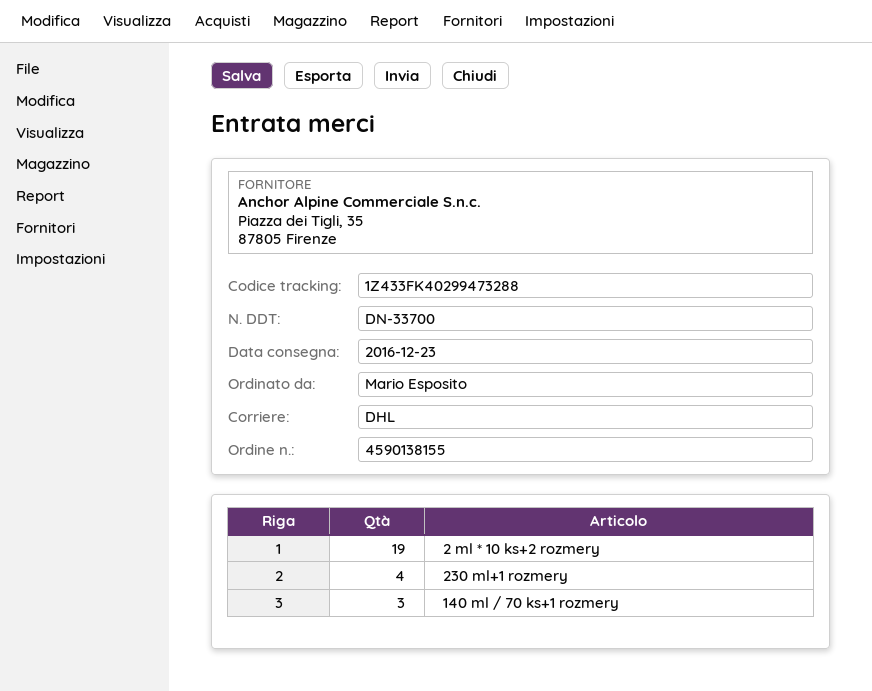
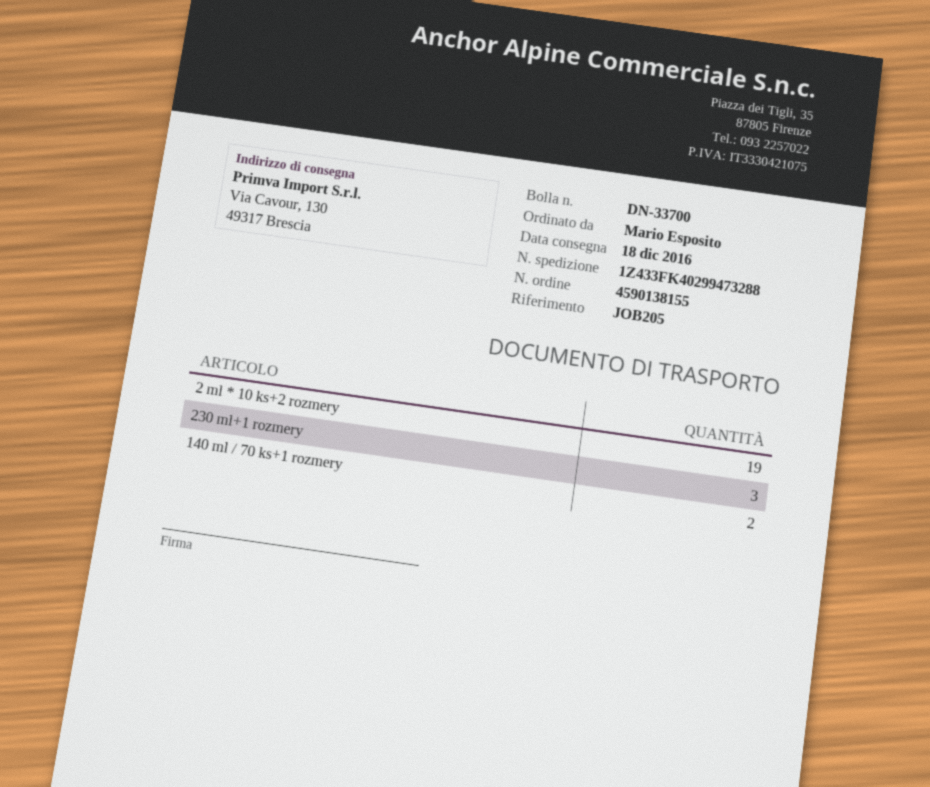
delivery date: 2016-12-23 -> 2016-12-18
230 ml+1 rozmery: 4 -> 3
140 ml / 70 ks+1 rozmery: 3 -> 2

